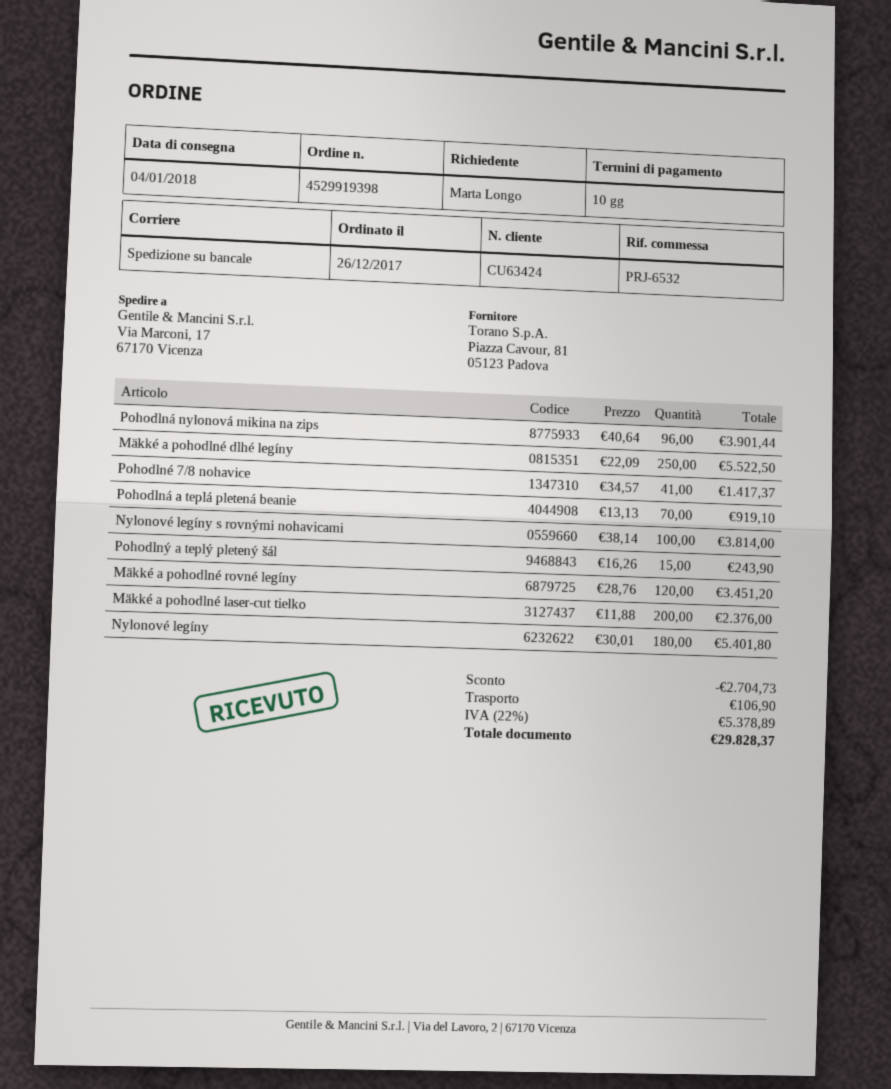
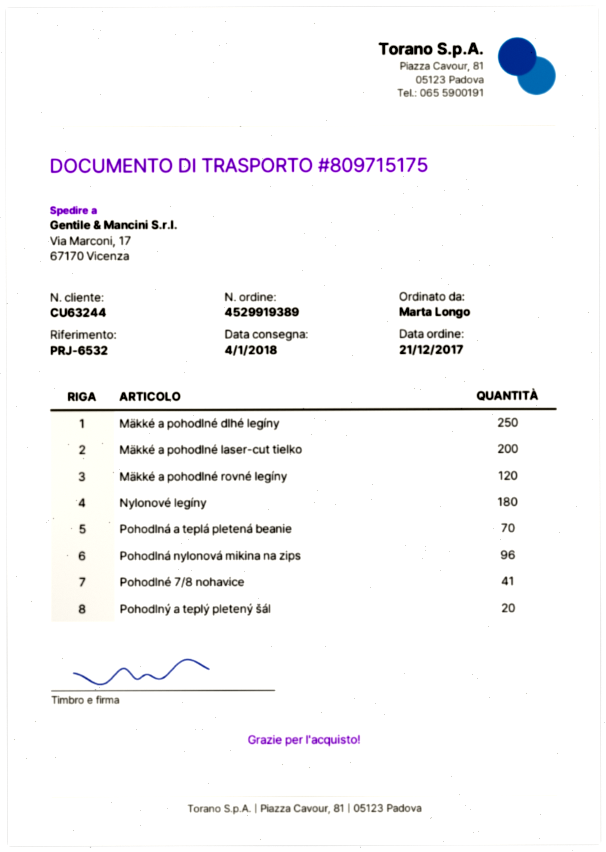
order number: 4529919398 -> 4529919389
order date: 2017-12-26 -> 2017-12-21
customer number: CU63424 -> CU63244
Nylonové legíny s rovnými nohavicami: 100 -> none
Pohodlný a teplý pletený šál: 15 -> 20

